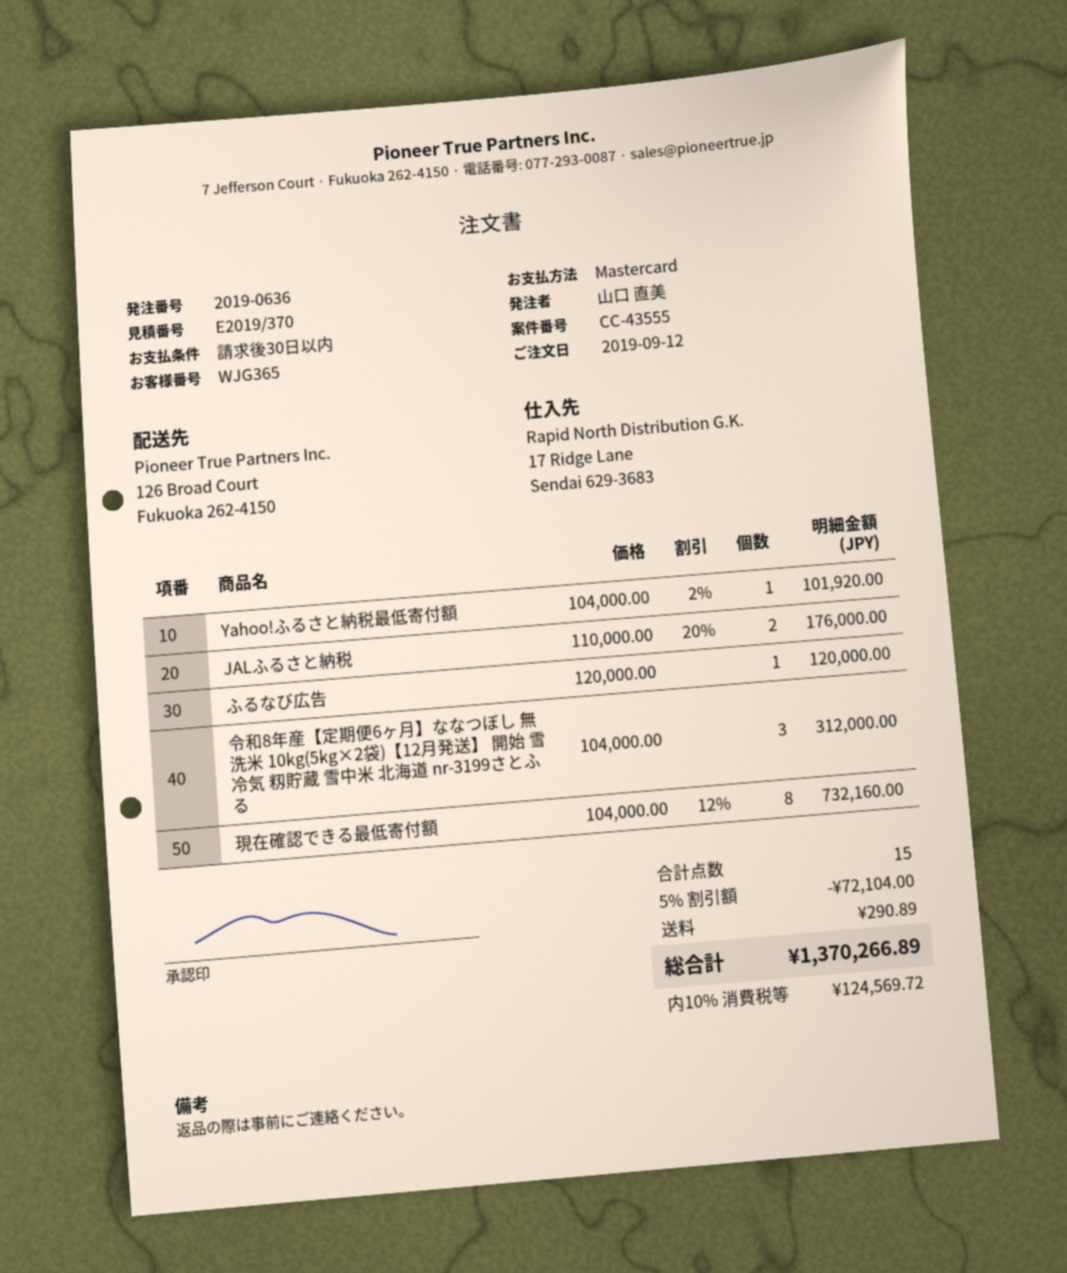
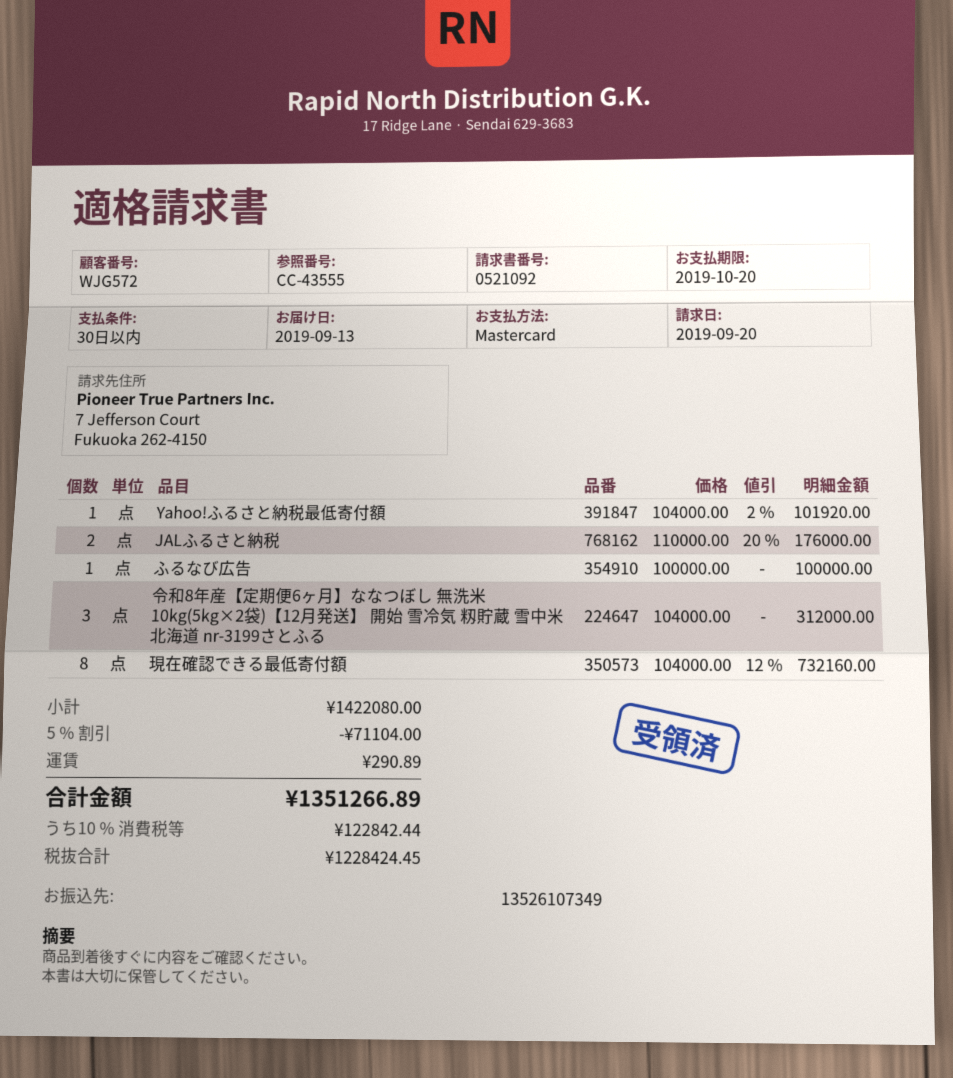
customer number: WJG365 -> WJG572
ふるなび広告: 1 x 120000.00 = 120000.00 -> 1 x 100000.00 = 100000.00
discount: 5% = 72104.00 -> 5% = 71104.00
tax: 10% = 124569.72 -> 10% = 122842.44
total: 1370266.89 -> 1351266.89

